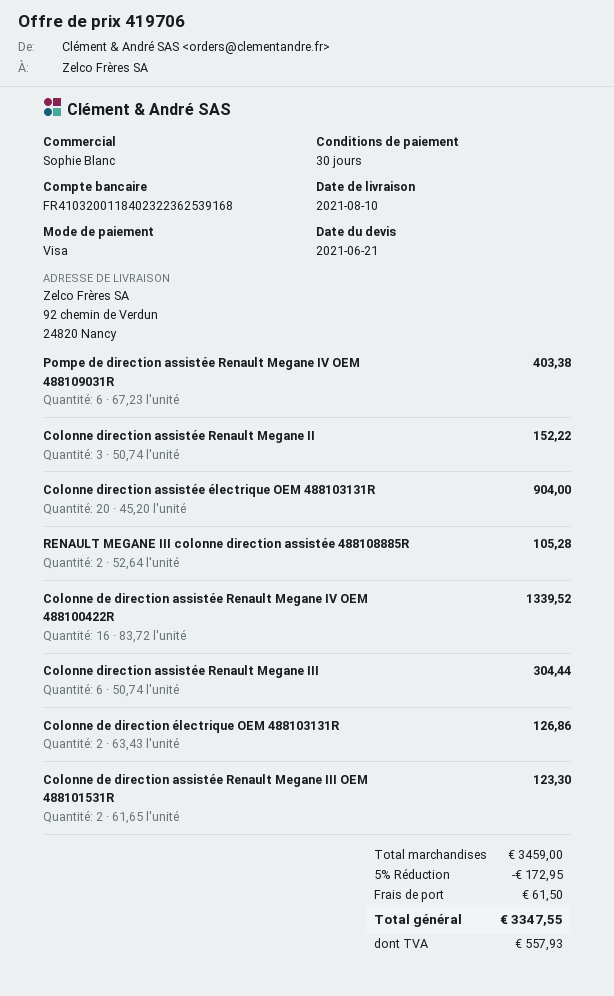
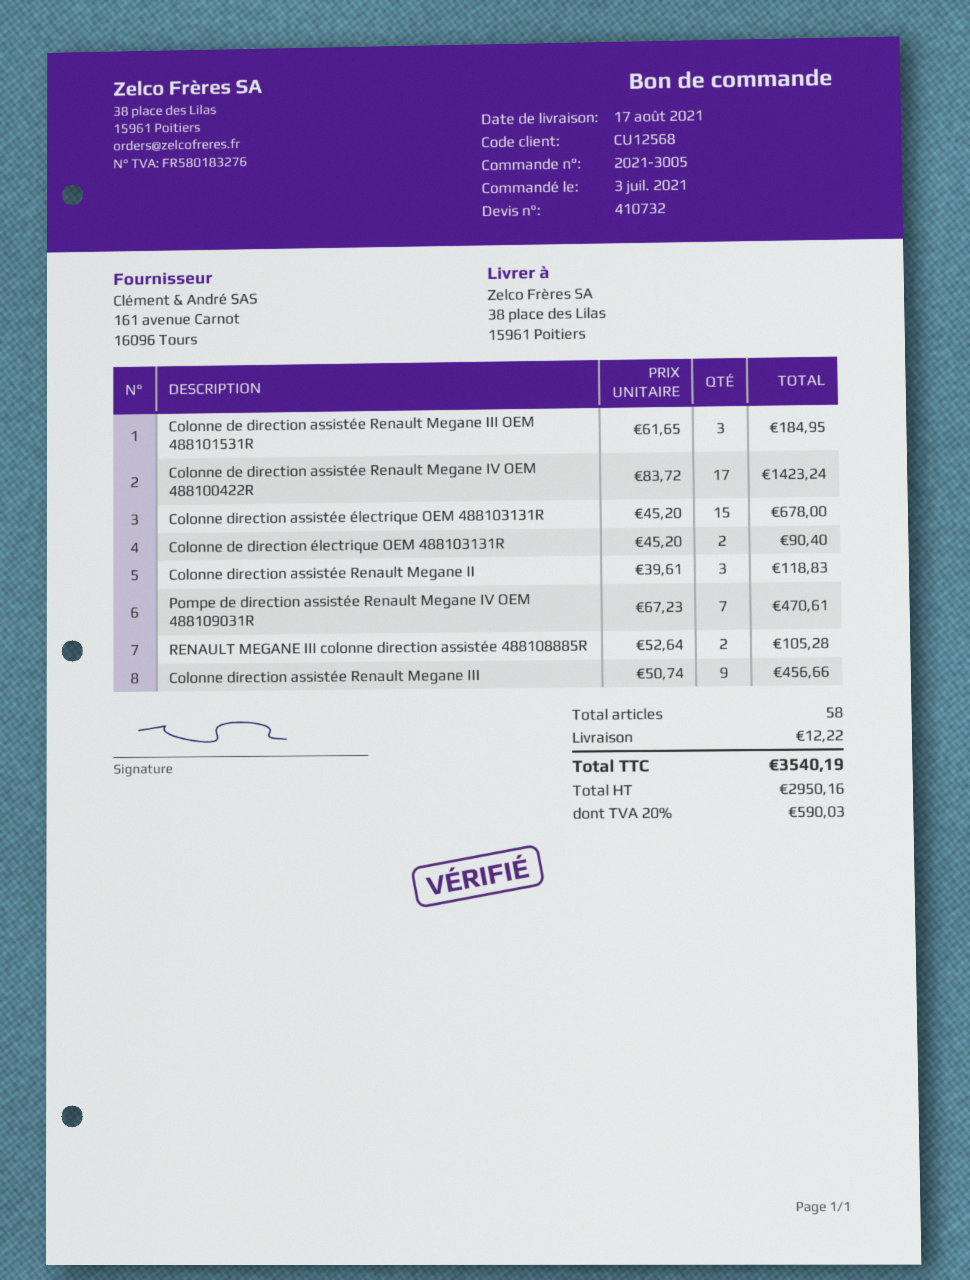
quote number: 419706 -> 410732
delivery date: 2021-08-10 -> 2021-08-17
ship to: 92 chemin de Verdun, 24820 Nancy -> 38 place des Lilas, 15961 Poitiers
Pompe de direction assistée Renault Megane IV OEM 488109031R: 6 x 67.23 = 403.38 -> 7 x 67.23 = 470.61
Colonne direction assistée Renault Megane II: 3 x 50.74 = 152.22 -> 3 x 39.61 = 118.83
Colonne direction assistée électrique OEM 488103131R: 20 x 45.20 = 904.00 -> 15 x 45.20 = 678.00
Colonne de direction assistée Renault Megane IV OEM 488100422R: 16 x 83.72 = 1339.52 -> 17 x 83.72 = 1423.24
Colonne direction assistée Renault Megane III: 6 x 50.74 = 304.44 -> 9 x 50.74 = 456.66
Colonne de direction électrique OEM 488103131R: 2 x 63.43 = 126.86 -> 2 x 45.20 = 90.40
Colonne de direction assistée Renault Megane III OEM 488101531R: 2 x 61.65 = 123.30 -> 3 x 61.65 = 184.95
discount: 5% = 172.95 -> none
shipping: 61.50 -> 12.22
tax: 557.93 -> 590.03
total: 3347.55 -> 3540.19

